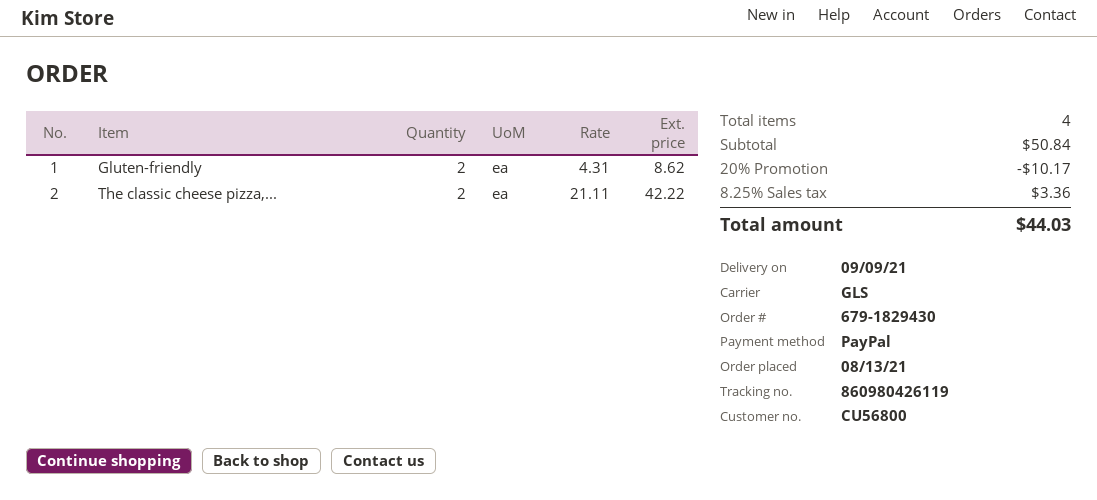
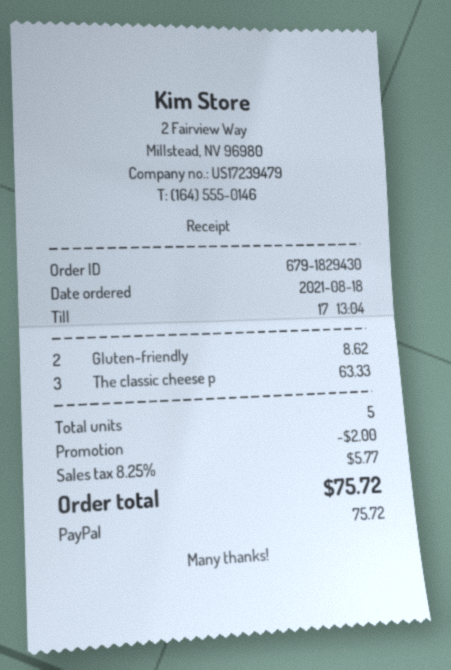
order date: 2021-08-13 -> 2021-08-18
The classic cheese pizza,...: 2 for 42.22 -> 3 for 63.33
total quantity: 4 -> 5
discount: 10.17 -> 2.00
tax: 8.25% = 3.36 -> 8.25% = 5.77
total: 44.03 -> 75.72

